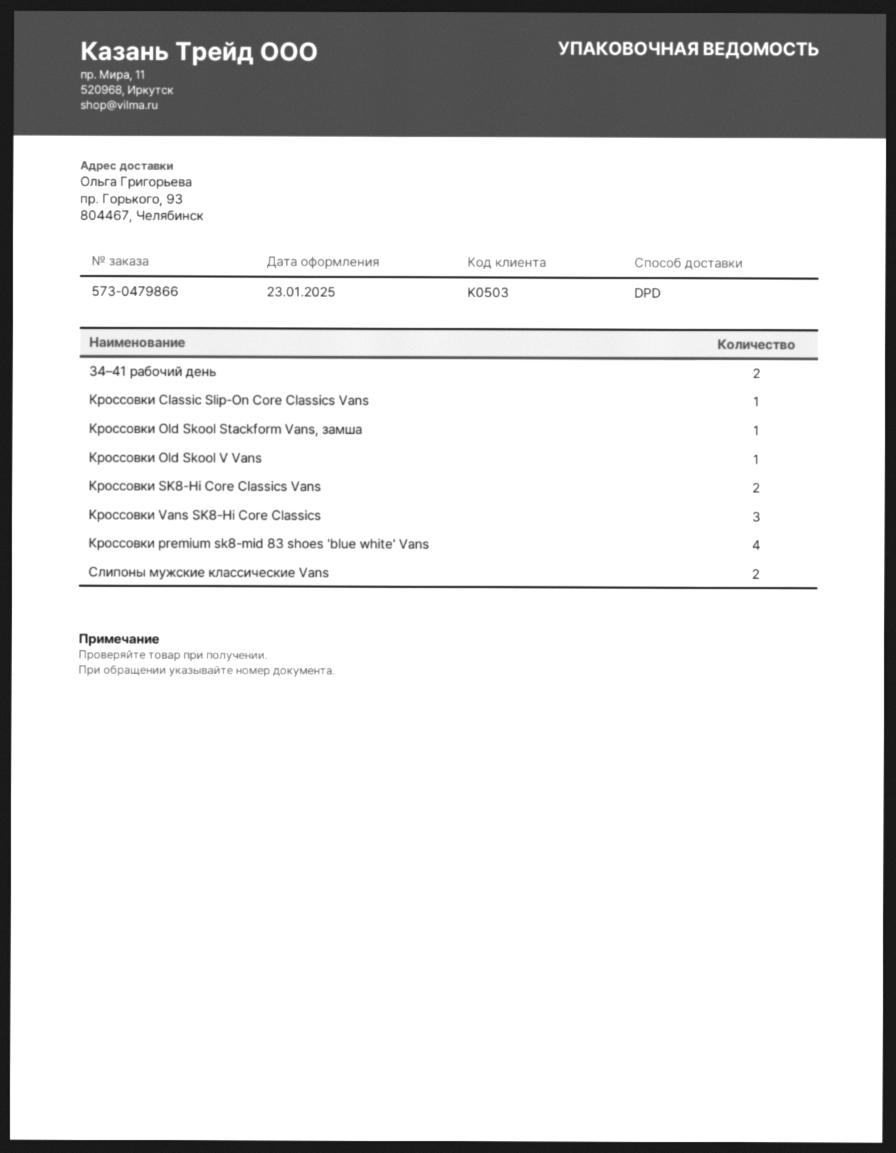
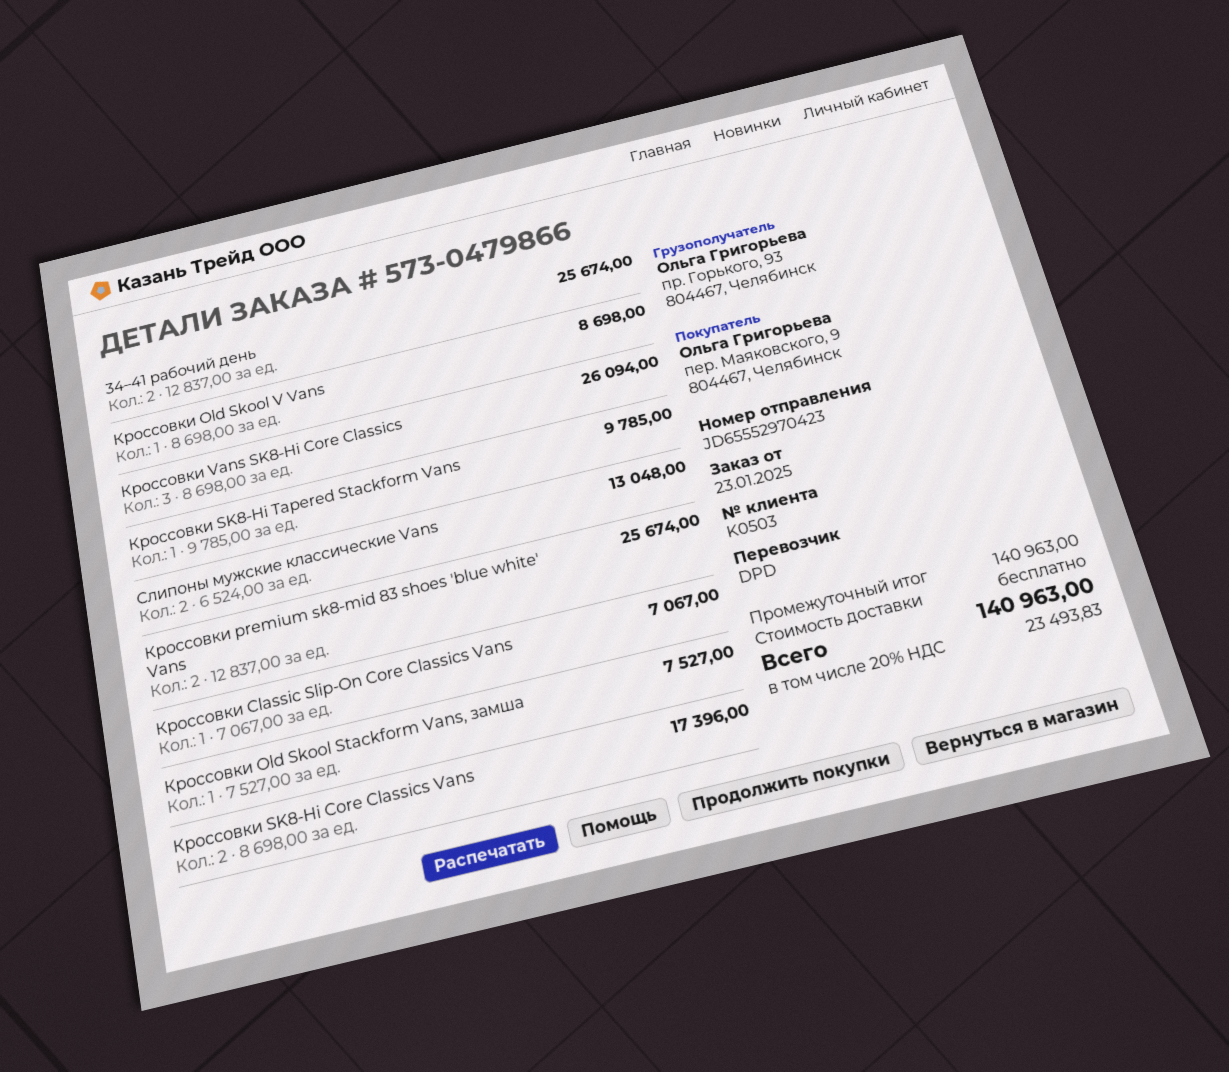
Кроссовки premium sk8-mid 83 shoes 'blue white' Vans: 4 -> 2
Кроссовки SK8-Hi Tapered Stackform Vans: none -> 1

